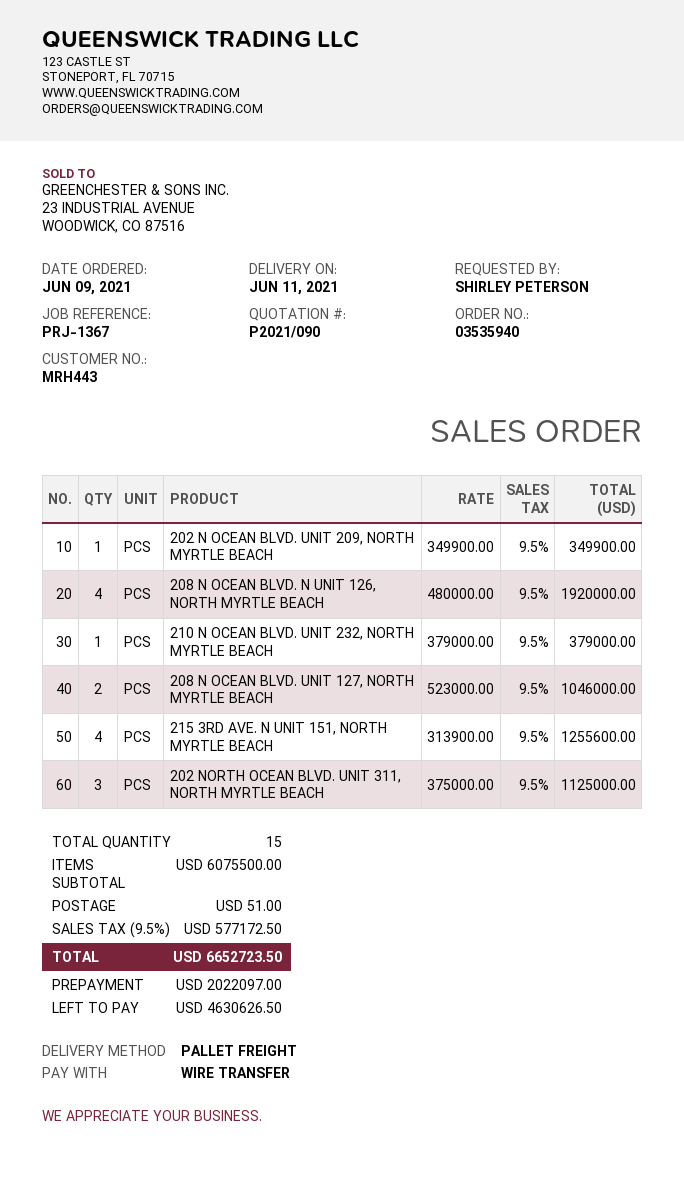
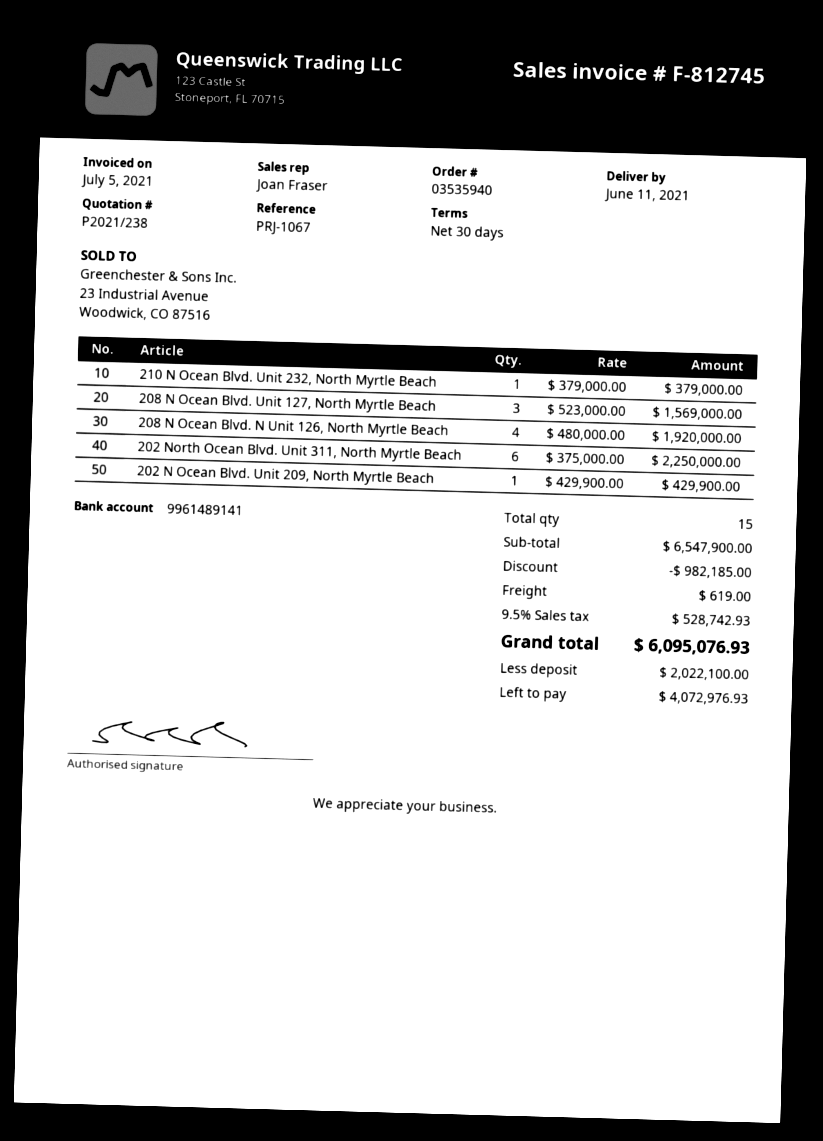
quote number: P2021/090 -> P2021/238
reference: PRJ-1367 -> PRJ-1067
202 N OCEAN BLVD. UNIT 209, NORTH MYRTLE BEACH: 1 x 349900.00 = 349900.00 -> 1 x 429900.00 = 429900.00
208 N OCEAN BLVD. UNIT 127, NORTH MYRTLE BEACH: 2 x 523000.00 = 1046000.00 -> 3 x 523000.00 = 1569000.00
215 3RD AVE. N UNIT 151, NORTH MYRTLE BEACH: 4 x 313900.00 = 1255600.00 -> none
202 NORTH OCEAN BLVD. UNIT 311, NORTH MYRTLE BEACH: 3 x 375000.00 = 1125000.00 -> 6 x 375000.00 = 2250000.00
subtotal: 6075500.00 -> 6547900.00
discount: none -> 982185.00
shipping: 51.00 -> 619.00
tax: 9.5% = 577172.50 -> 9.5% = 528742.93
total: 6652723.50 -> 6095076.93
deposit: 2022097.00 -> 2022100.00
balance: 4630626.50 -> 4072976.93

